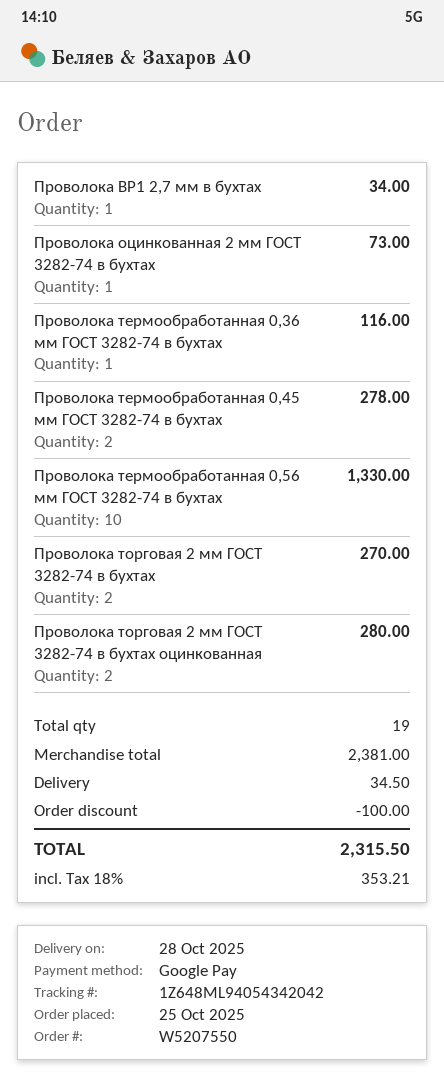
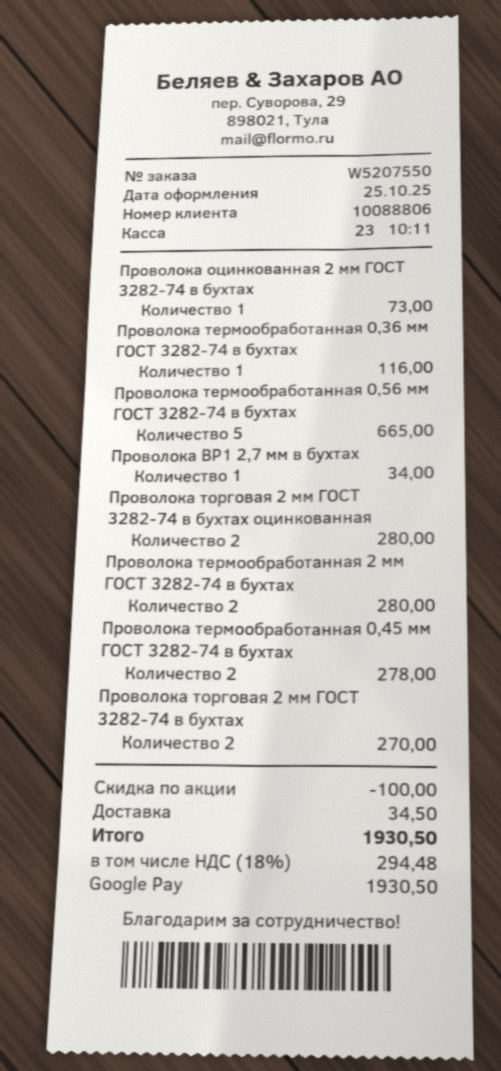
Проволока термообработанная 0,56 мм ГОСТ 3282-74 в бухтах: 10 for 1330.00 -> 5 for 665.00
Проволока термообработанная 2 мм ГОСТ 3282-74 в бухтах: none -> 2 for 280.00
tax: 18% = 353.21 -> 18% = 294.48
total: 2315.50 -> 1930.50

